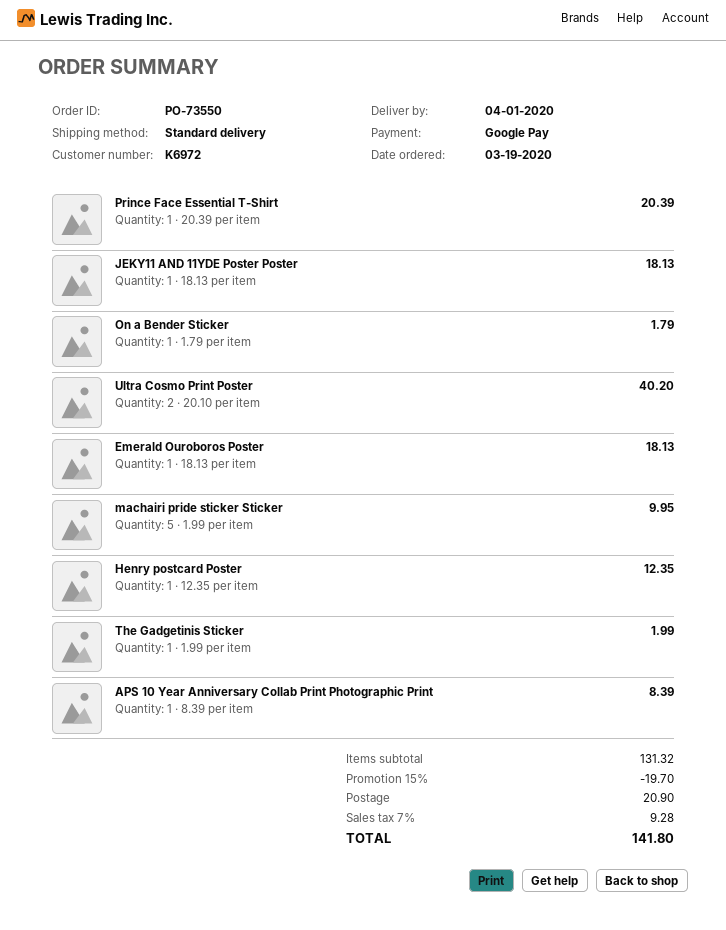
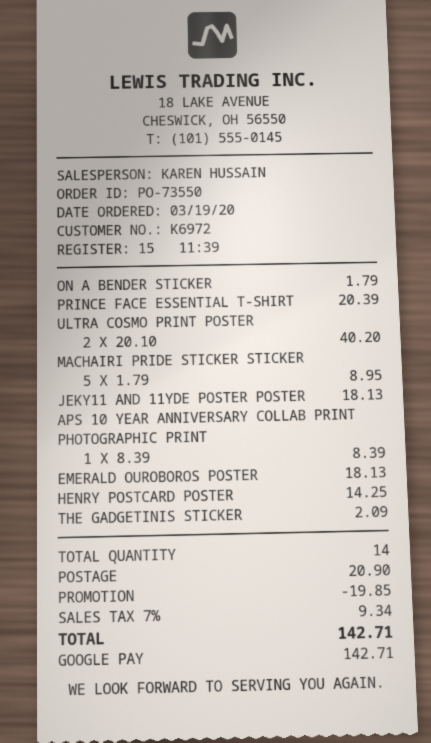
machairi pride sticker Sticker: 5 x 1.99 = 9.95 -> 5 x 1.79 = 8.95
Henry postcard Poster: 1 x 12.35 = 12.35 -> 1 x 14.25 = 14.25
The Gadgetinis Sticker: 1 x 1.99 = 1.99 -> 1 x 2.09 = 2.09
discount: 19.70 -> 19.85
tax: 7% = 9.28 -> 7% = 9.34
total: 141.80 -> 142.71

